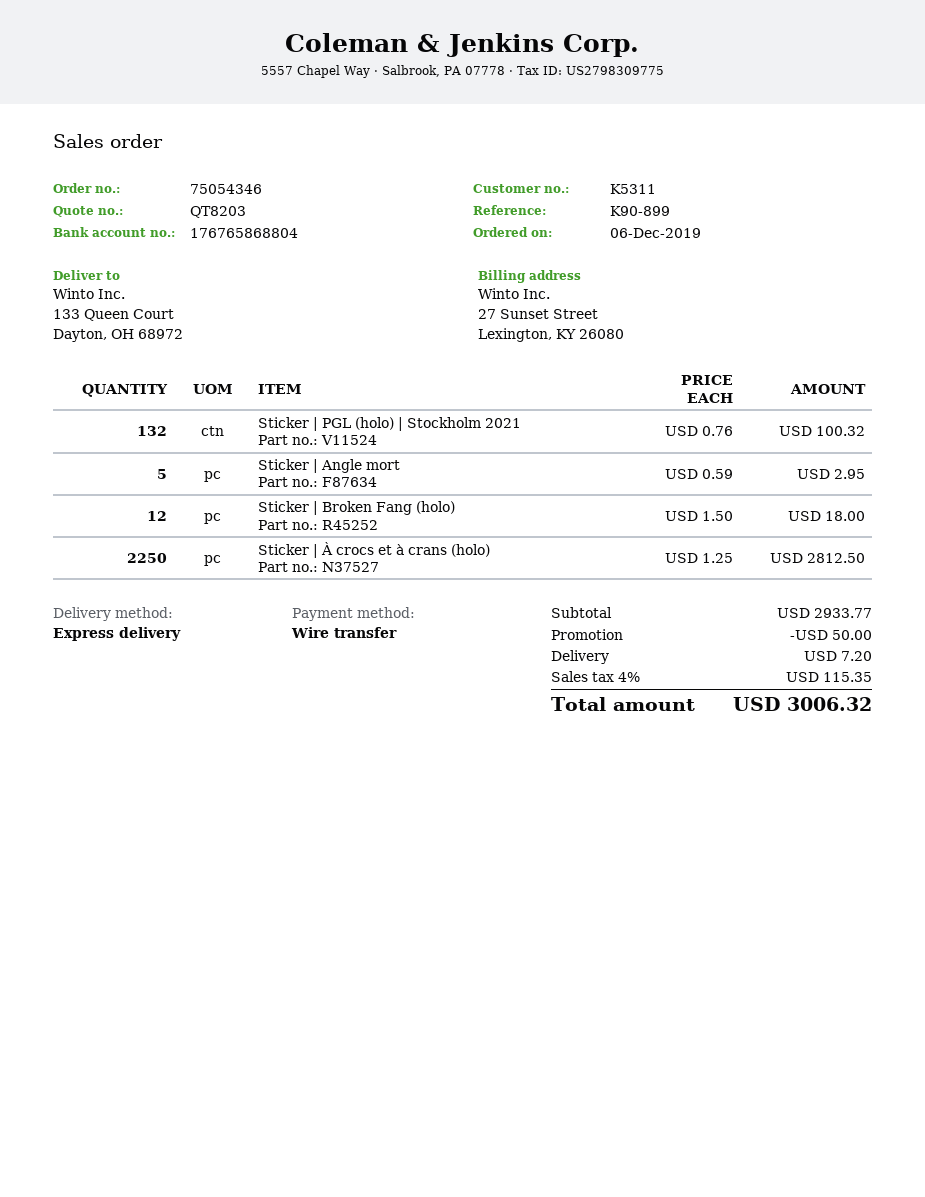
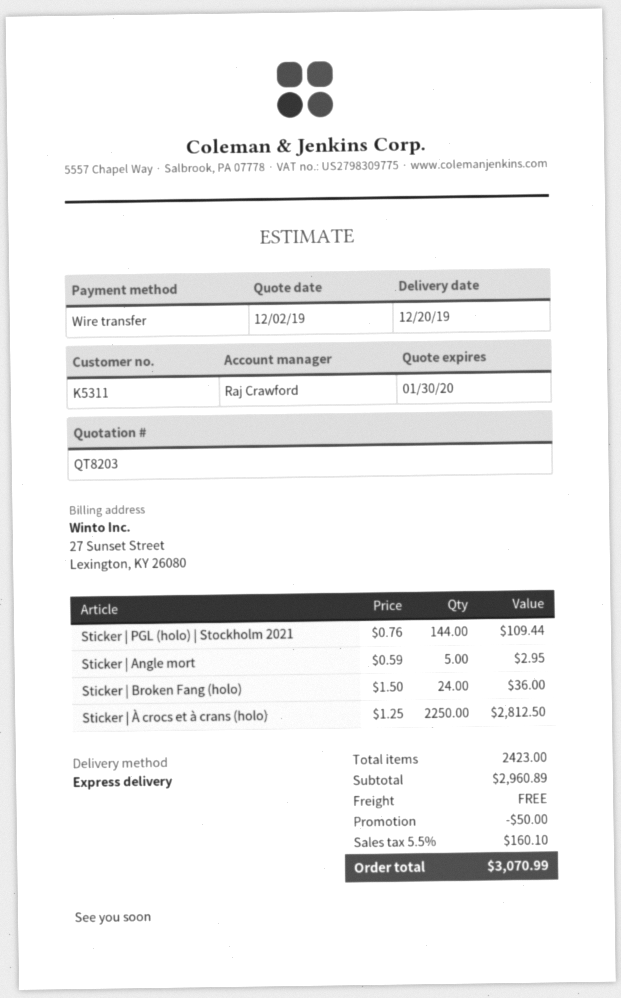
Sticker | PGL (holo) | Stockholm 2021: 132 x 0.76 = 100.32 -> 144 x 0.76 = 109.44
Sticker | Broken Fang (holo): 12 x 1.50 = 18.00 -> 24 x 1.50 = 36.00
subtotal: 2933.77 -> 2960.89
shipping: 7.20 -> 0.00
tax: 4% = 115.35 -> 5.5% = 160.10
total: 3006.32 -> 3070.99

